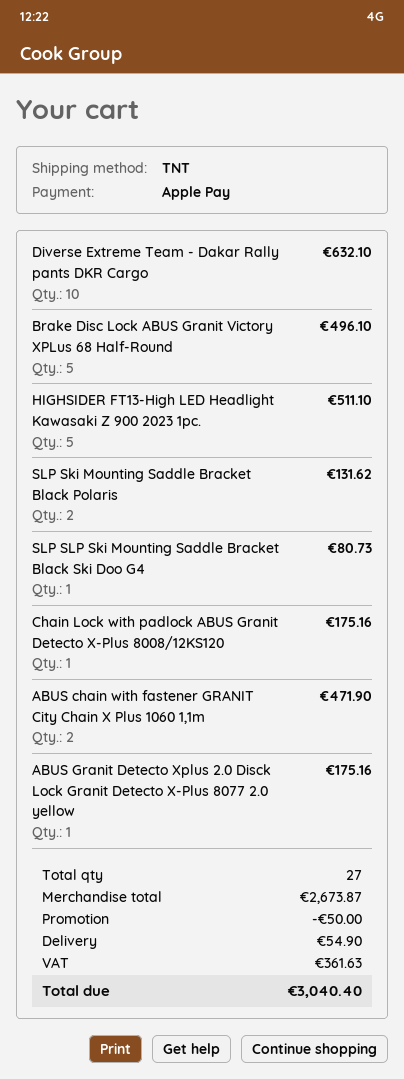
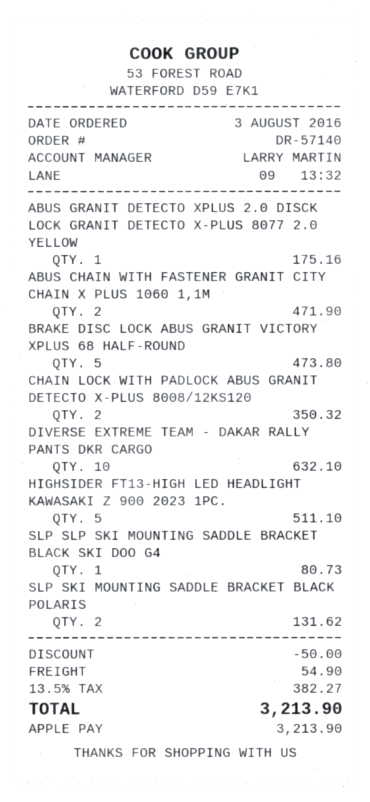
Brake Disc Lock ABUS Granit Victory XPLus 68 Half-Round: 5 for 496.10 -> 5 for 473.80
Chain Lock with padlock ABUS Granit Detecto X-Plus 8008/12KS120: 1 for 175.16 -> 2 for 350.32
tax: 361.63 -> 382.27
total: 3040.40 -> 3213.90

